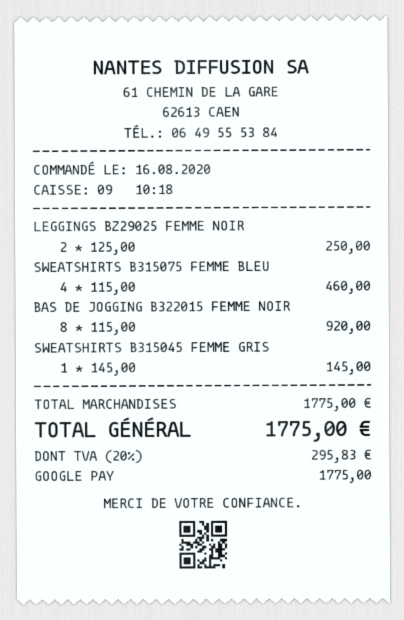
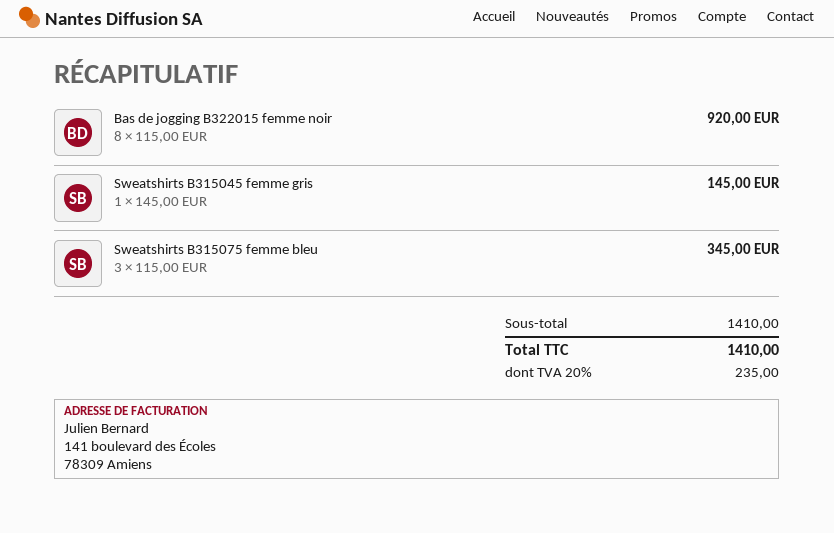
LEGGINGS BZ29025 FEMME NOIR: 2 x 125.00 = 250.00 -> none
SWEATSHIRTS B315075 FEMME BLEU: 4 x 115.00 = 460.00 -> 3 x 115.00 = 345.00
subtotal: 1775.00 -> 1410.00
tax: 20% = 295.83 -> 20% = 235.00
total: 1775.00 -> 1410.00

